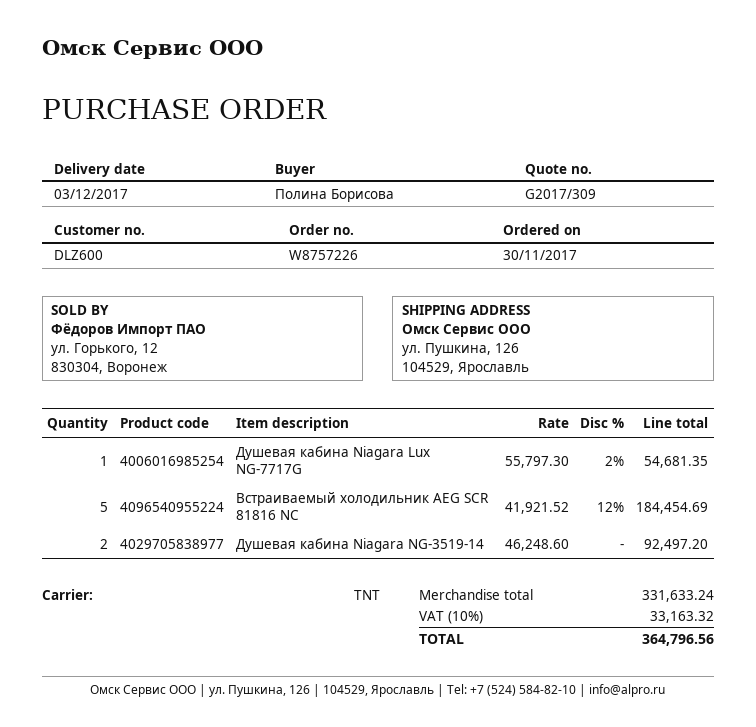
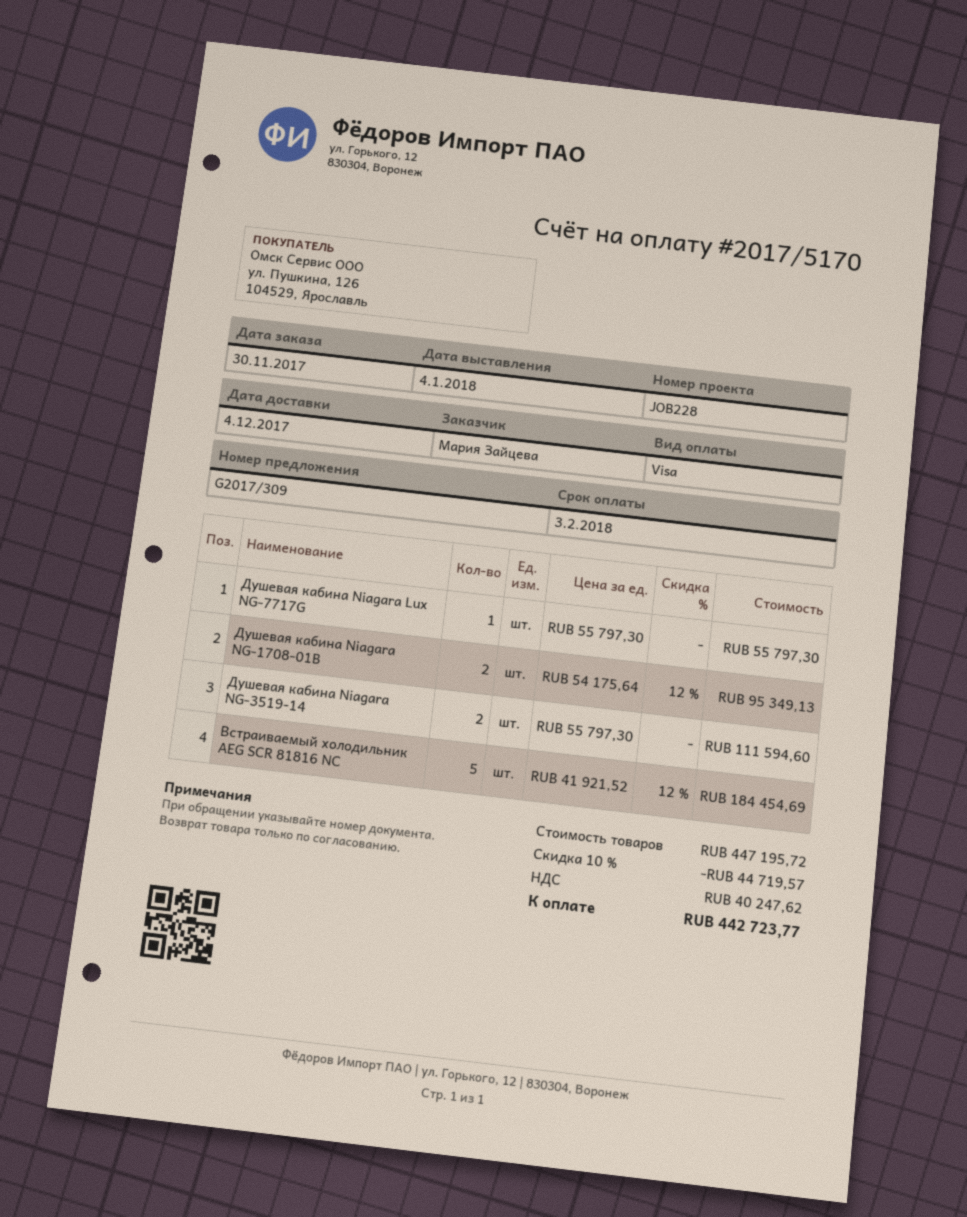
delivery date: 2017-12-03 -> 2017-12-04
ordered by: Полина Борисова -> Мария Зайцева
Душевая кабина Niagara Lux NG-7717G: 1 x 55797.30 - 2% = 54681.35 -> 1 x 55797.30 = 55797.30
Душевая кабина Niagara NG-3519-14: 2 x 46248.60 = 92497.20 -> 2 x 55797.30 = 111594.60
Душевая кабина Niagara NG-1708-01B: none -> 2 x 54175.64 - 12% = 95349.13
subtotal: 331633.24 -> 447195.72
discount: none -> 10% = 44719.57
tax: 33163.32 -> 40247.62
total: 364796.56 -> 442723.77

